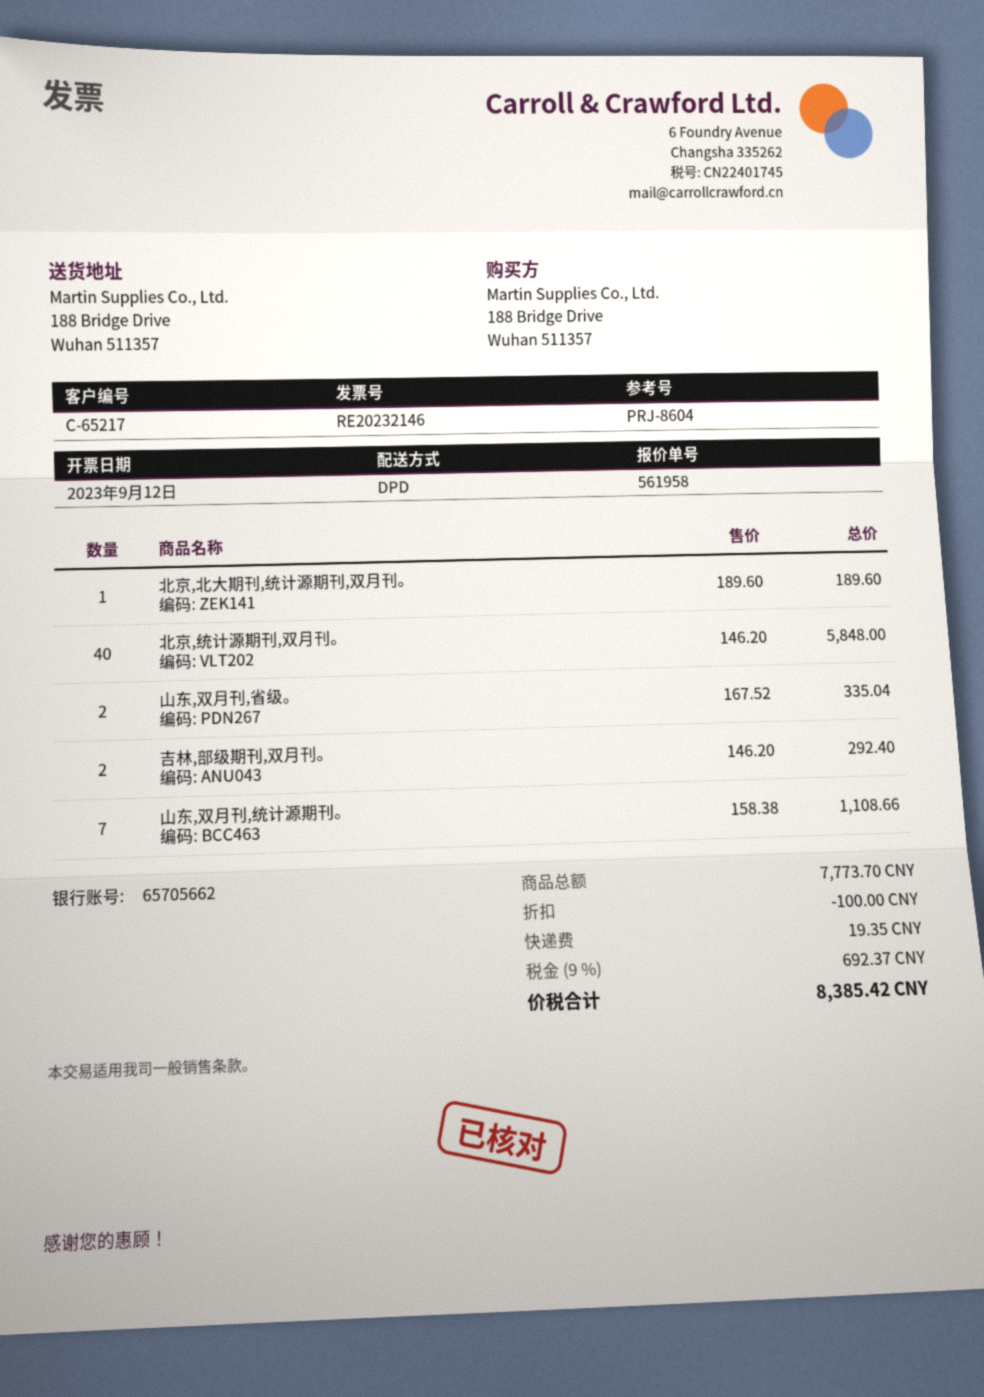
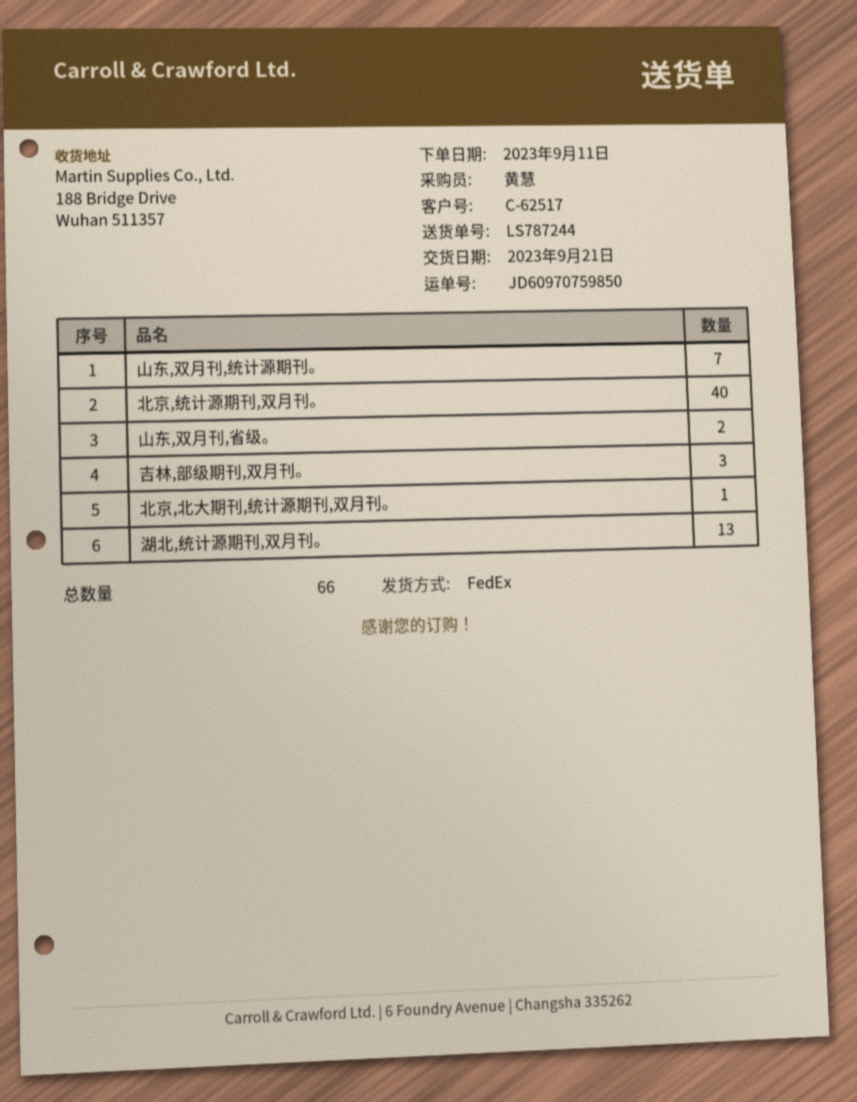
customer number: C-65217 -> C-62517
shipping method: DPD -> FedEx
吉林,部级期刊,双月刊。: 2 -> 3
湖北,统计源期刊,双月刊。: none -> 13

